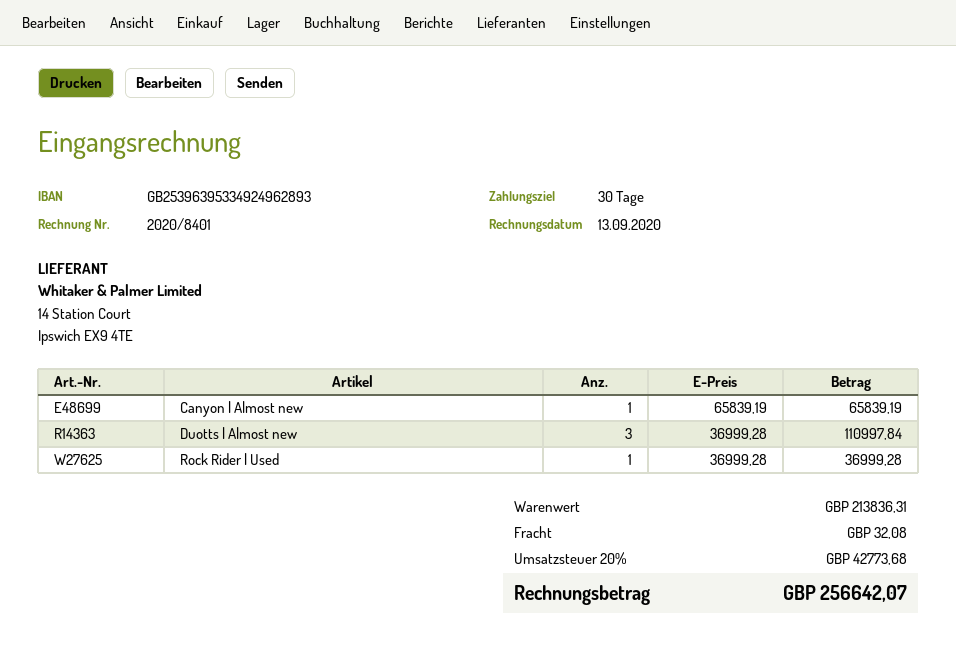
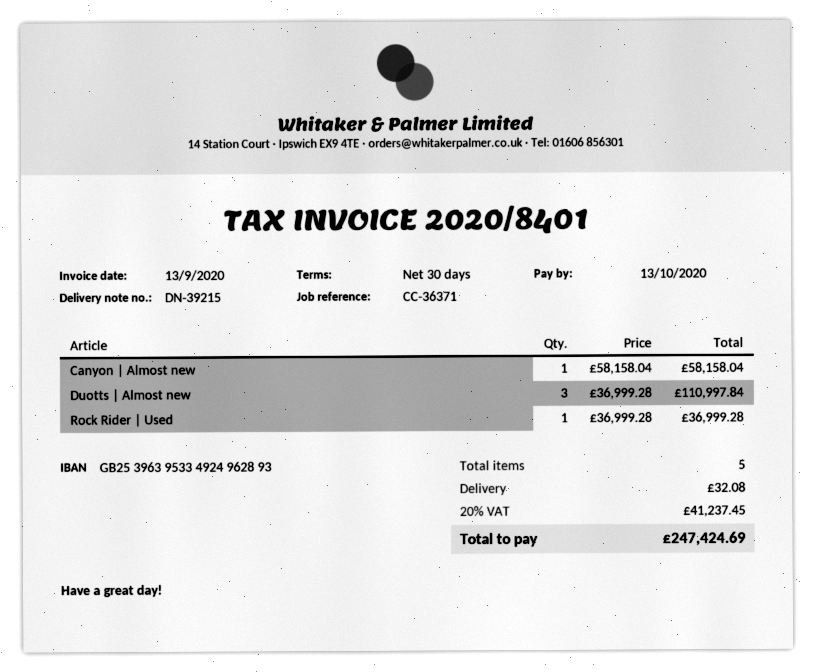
Canyon | Almost new: 1 x 65839.19 = 65839.19 -> 1 x 58158.04 = 58158.04
tax: 20% = 42773.68 -> 20% = 41237.45
total: 256642.07 -> 247424.69

